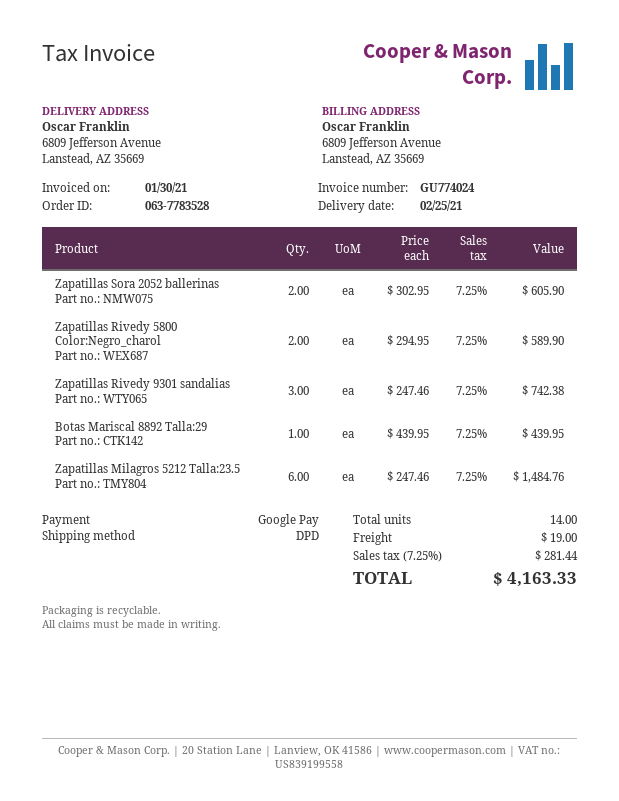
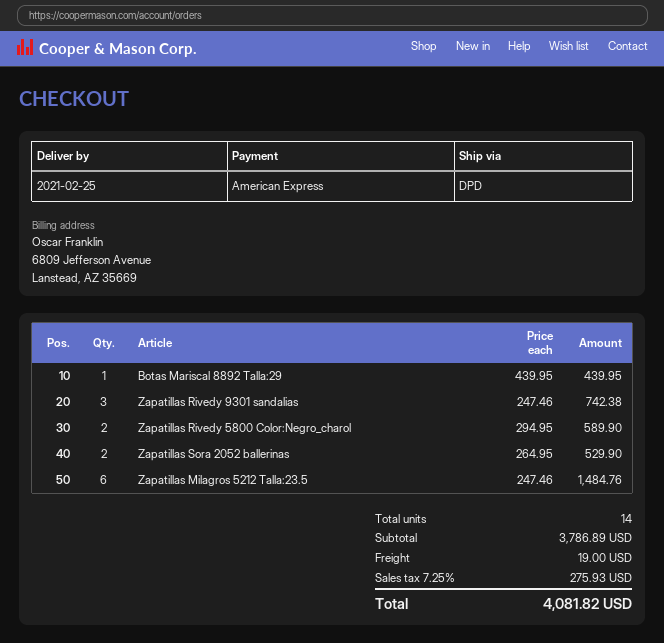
payment method: Google Pay -> American Express
Zapatillas Sora 2052 ballerinas: 2 x 302.95 = 605.90 -> 2 x 264.95 = 529.90
tax: 7.25% = 281.44 -> 7.25% = 275.93
total: 4163.33 -> 4081.82

